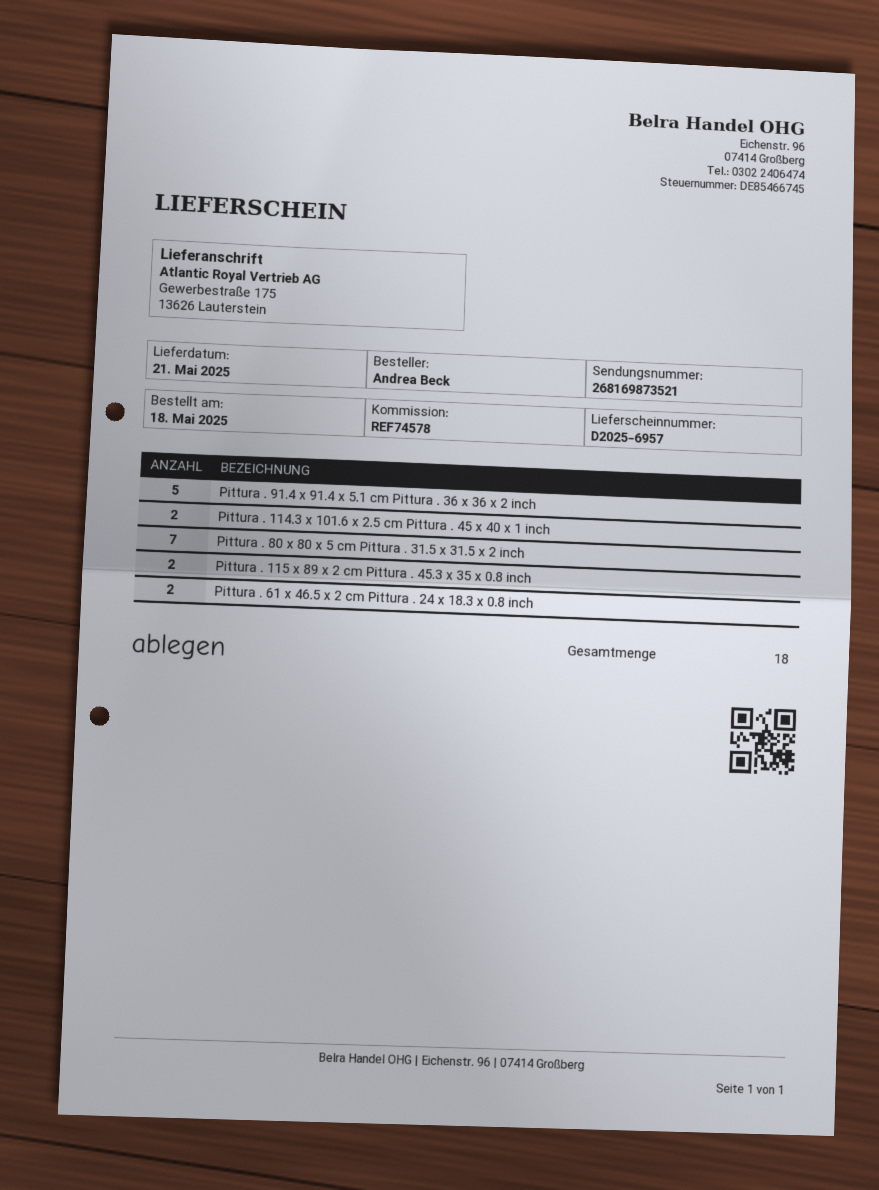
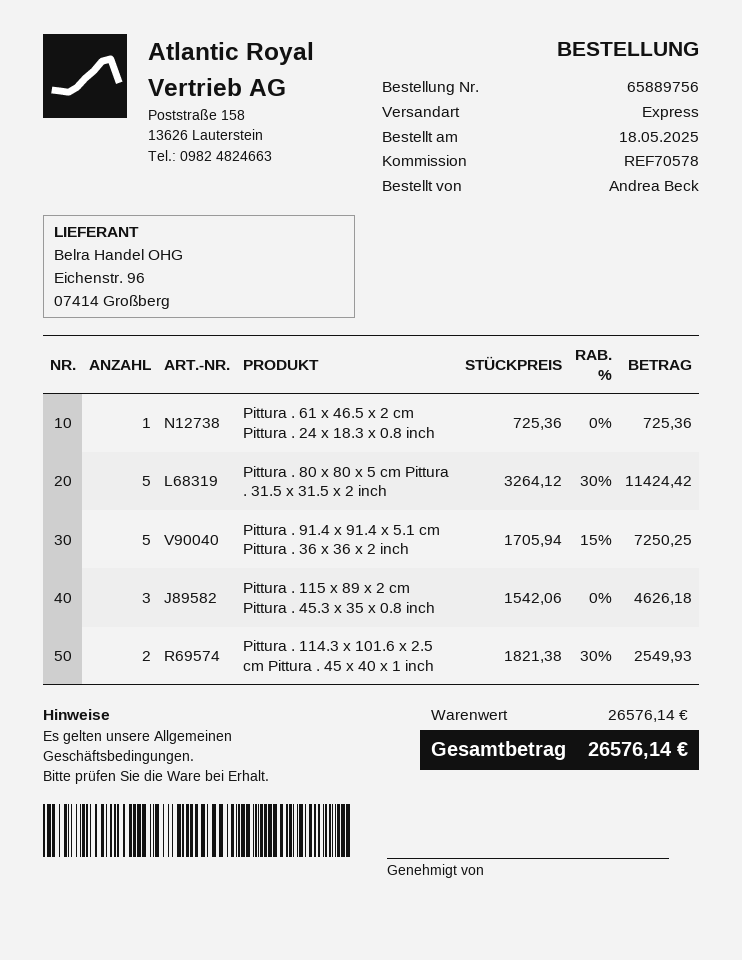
reference: REF74578 -> REF70578
Pittura . 80 x 80 x 5 cm Pittura . 31.5 x 31.5 x 2 inch: 7 -> 5
Pittura . 115 x 89 x 2 cm Pittura . 45.3 x 35 x 0.8 inch: 2 -> 3
Pittura . 61 x 46.5 x 2 cm Pittura . 24 x 18.3 x 0.8 inch: 2 -> 1

